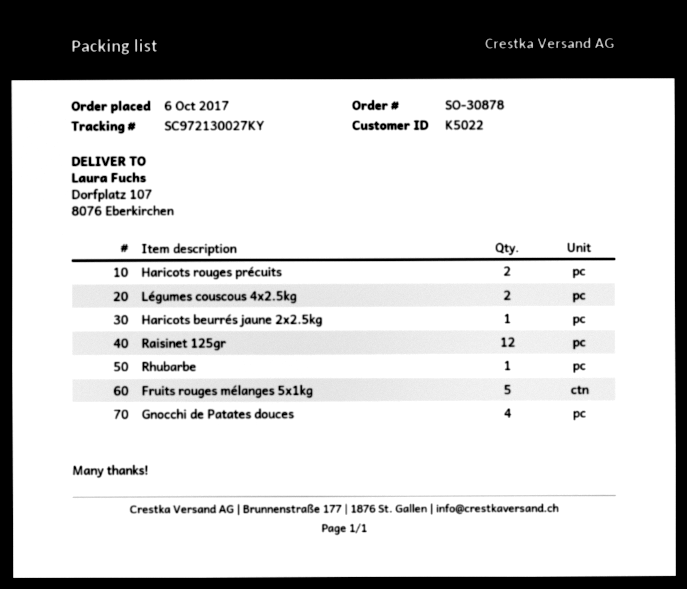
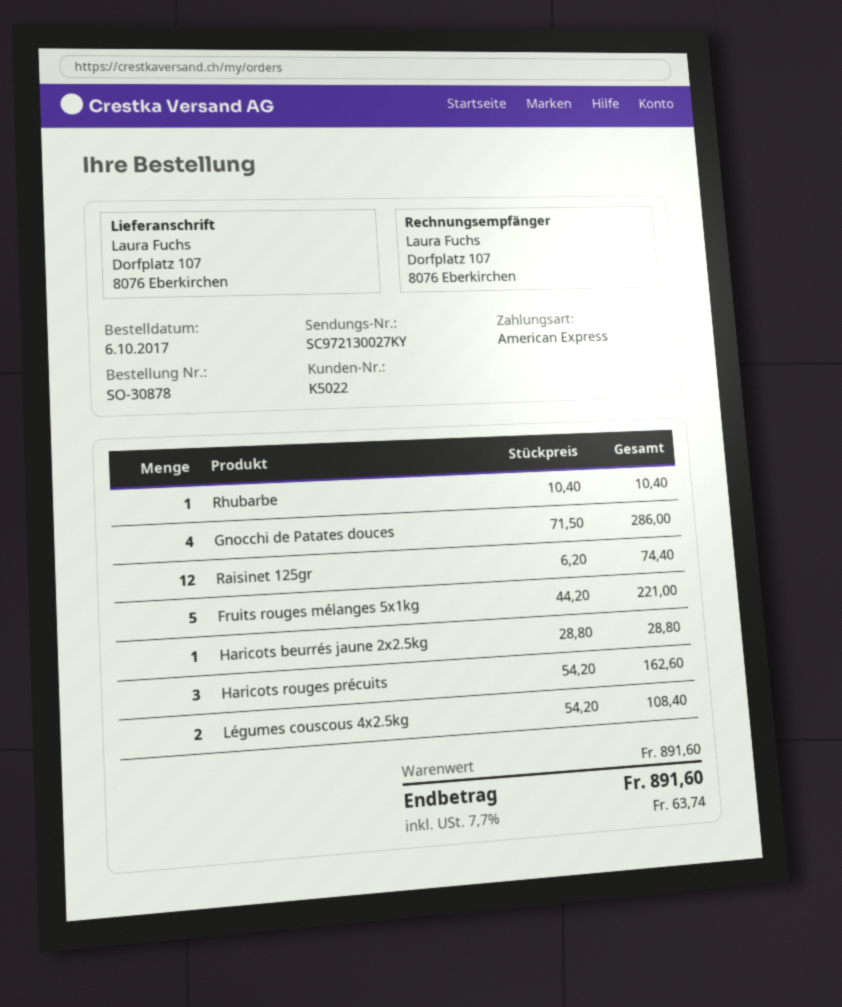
Haricots rouges précuits: 2 -> 3

